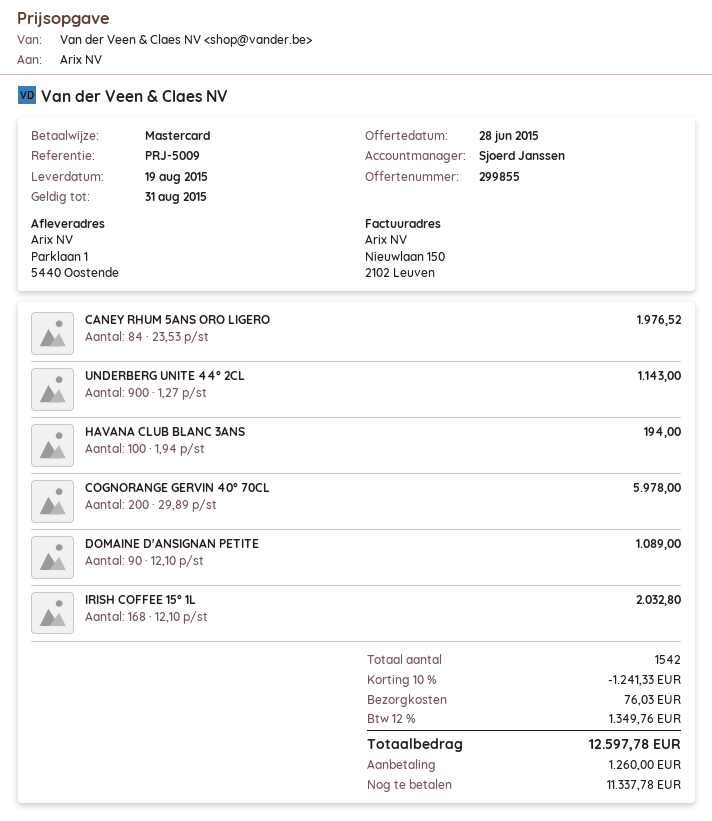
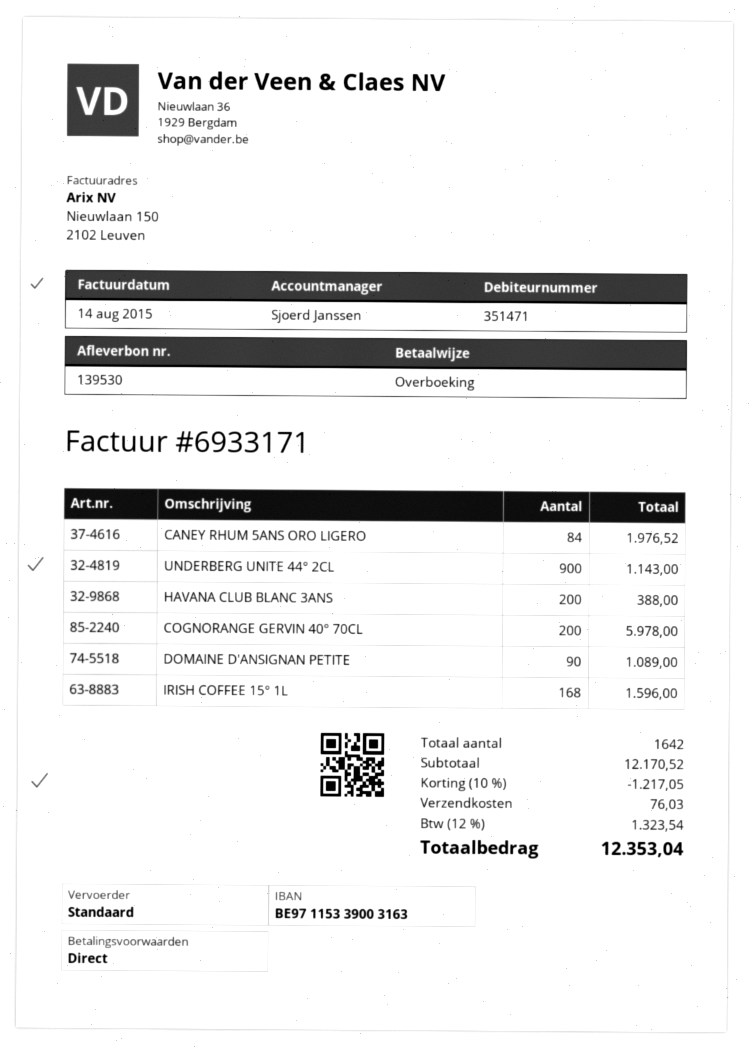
payment method: Mastercard -> bank transfer
HAVANA CLUB BLANC 3ANS: 100 for 194.00 -> 200 for 388.00
IRISH COFFEE 15° 1L: 168 for 2032.80 -> 168 for 1596.00
total quantity: 1542 -> 1642
discount: 10% = 1241.33 -> 10% = 1217.05
tax: 12% = 1349.76 -> 12% = 1323.54
total: 12597.78 -> 12353.04

